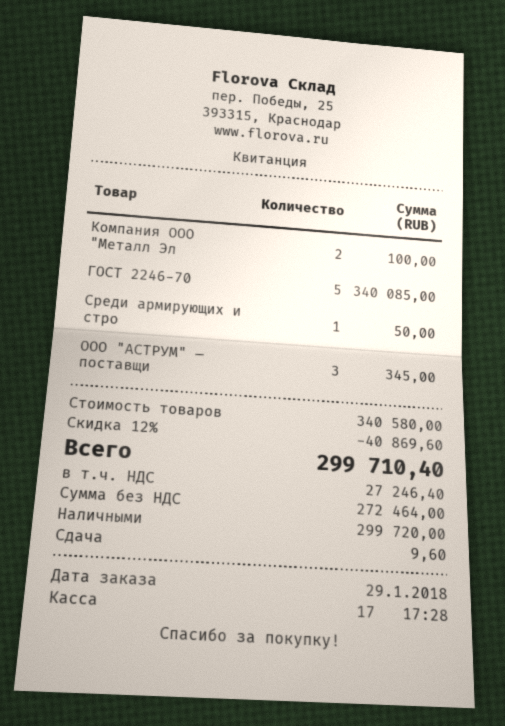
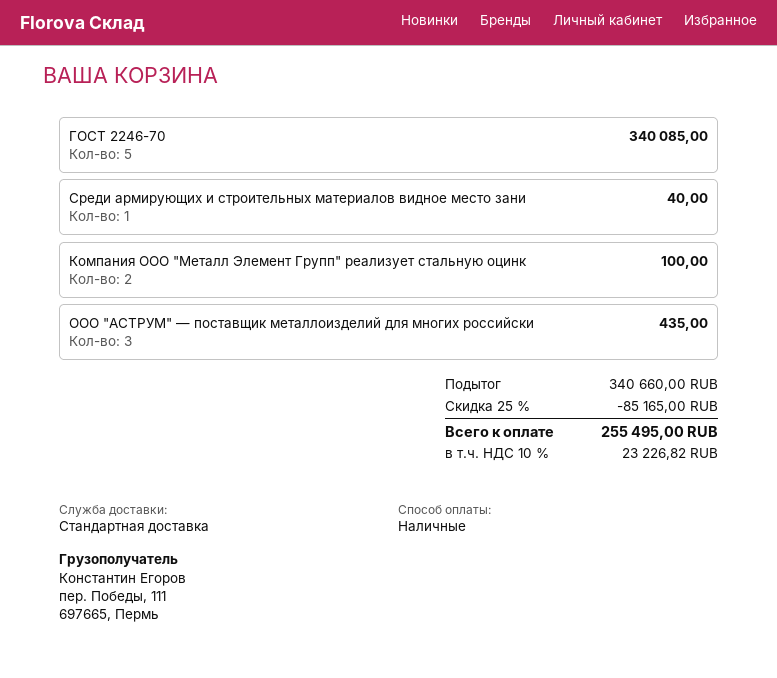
Среди армирующих и стро: 1 for 50.00 -> 1 for 40.00
ООО "АСТРУМ" — поставщи: 3 for 345.00 -> 3 for 435.00
subtotal: 340580.00 -> 340660.00
discount: 12% = 40869.60 -> 25% = 85165.00
tax: 27246.40 -> 23226.82
total: 299710.40 -> 255495.00

